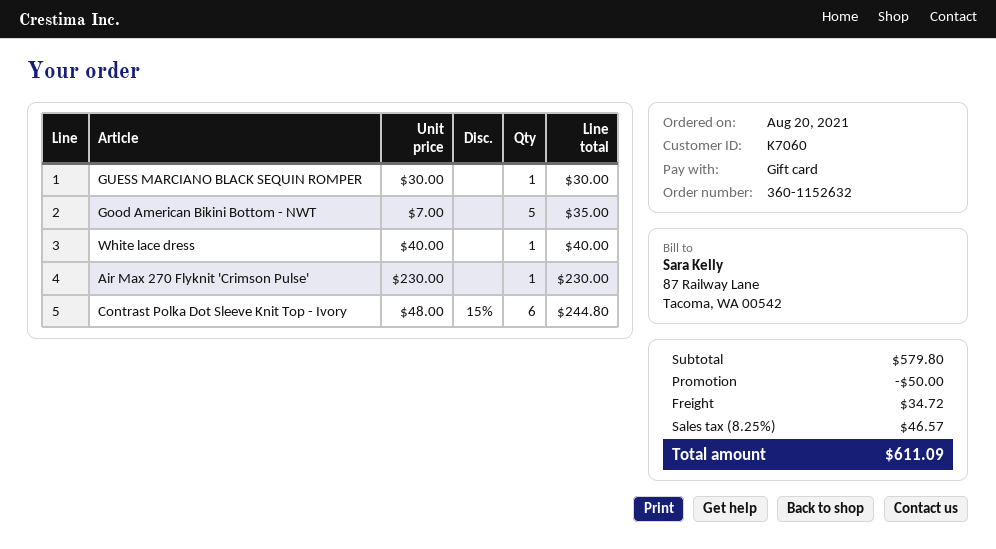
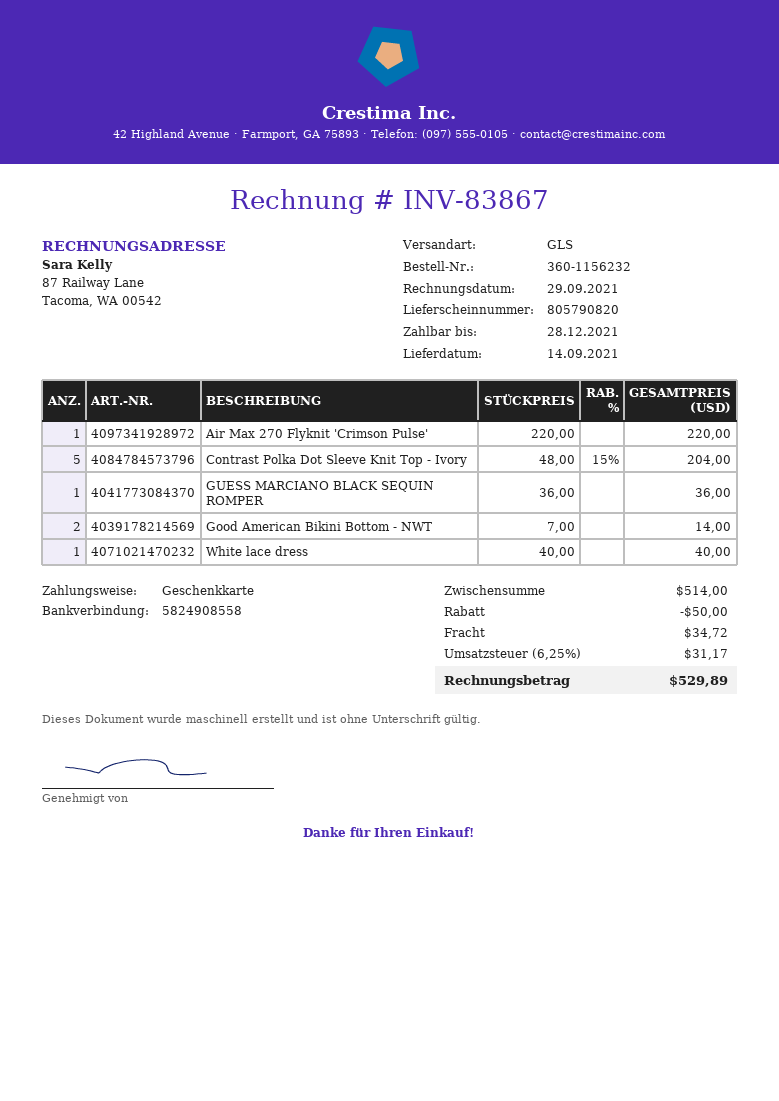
order number: 360-1152632 -> 360-1156232
GUESS MARCIANO BLACK SEQUIN ROMPER: 1 x 30.00 = 30.00 -> 1 x 36.00 = 36.00
Good American Bikini Bottom - NWT: 5 x 7.00 = 35.00 -> 2 x 7.00 = 14.00
Air Max 270 Flyknit 'Crimson Pulse': 1 x 230.00 = 230.00 -> 1 x 220.00 = 220.00
Contrast Polka Dot Sleeve Knit Top - Ivory: 6 x 48.00 - 15% = 244.80 -> 5 x 48.00 - 15% = 204.00
subtotal: 579.80 -> 514.00
tax: 8.25% = 46.57 -> 6.25% = 31.17
total: 611.09 -> 529.89

